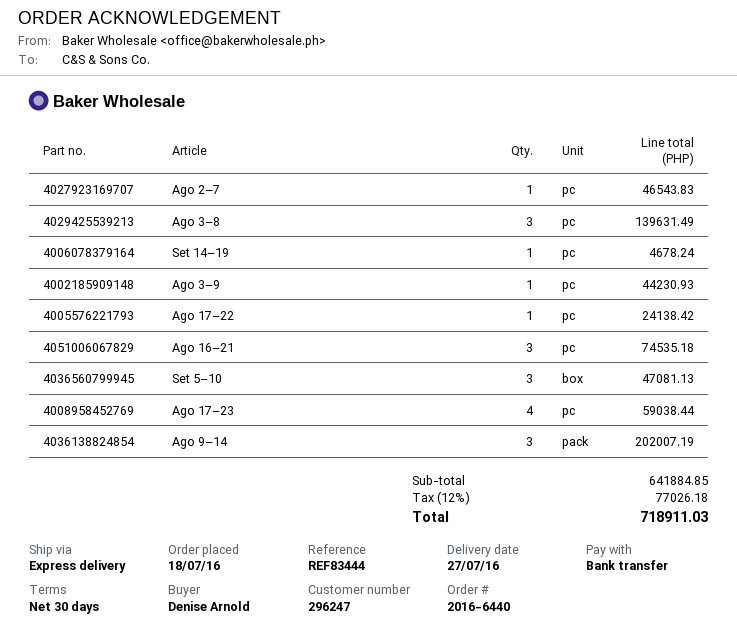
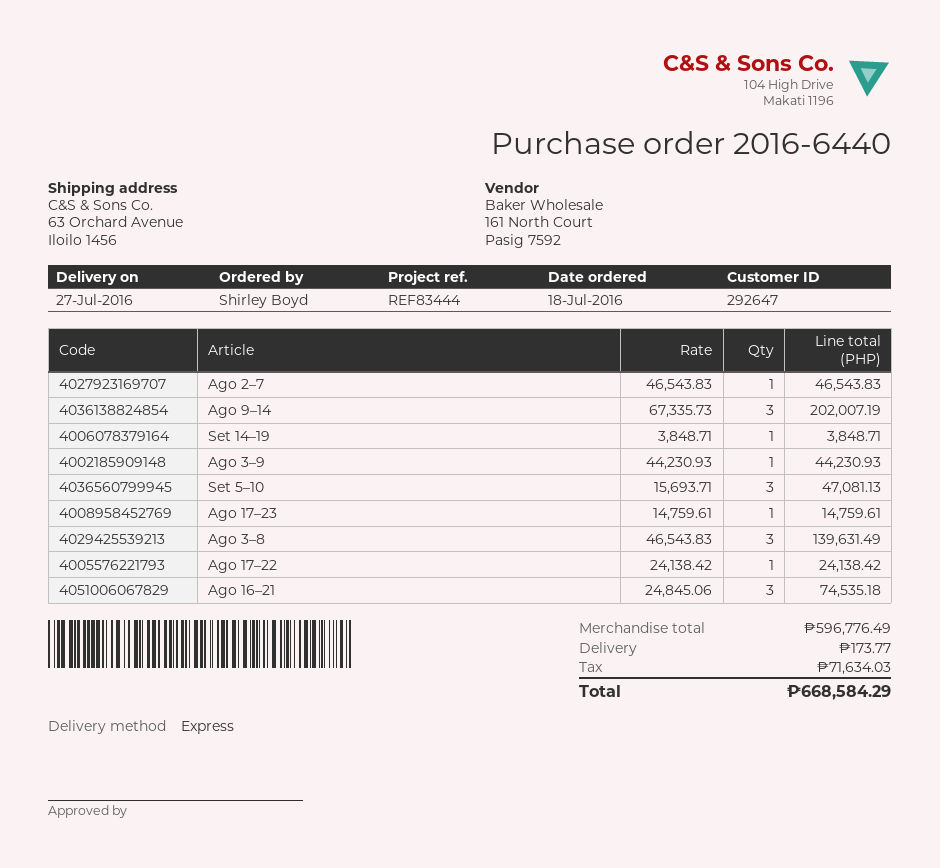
customer number: 296247 -> 292647
ordered by: Denise Arnold -> Shirley Boyd
Set 14–19: 1 for 4678.24 -> 1 for 3848.71
Ago 17–23: 4 for 59038.44 -> 1 for 14759.61
subtotal: 641884.85 -> 596776.49
shipping: none -> 173.77
tax: 77026.18 -> 71634.03
total: 718911.03 -> 668584.29

